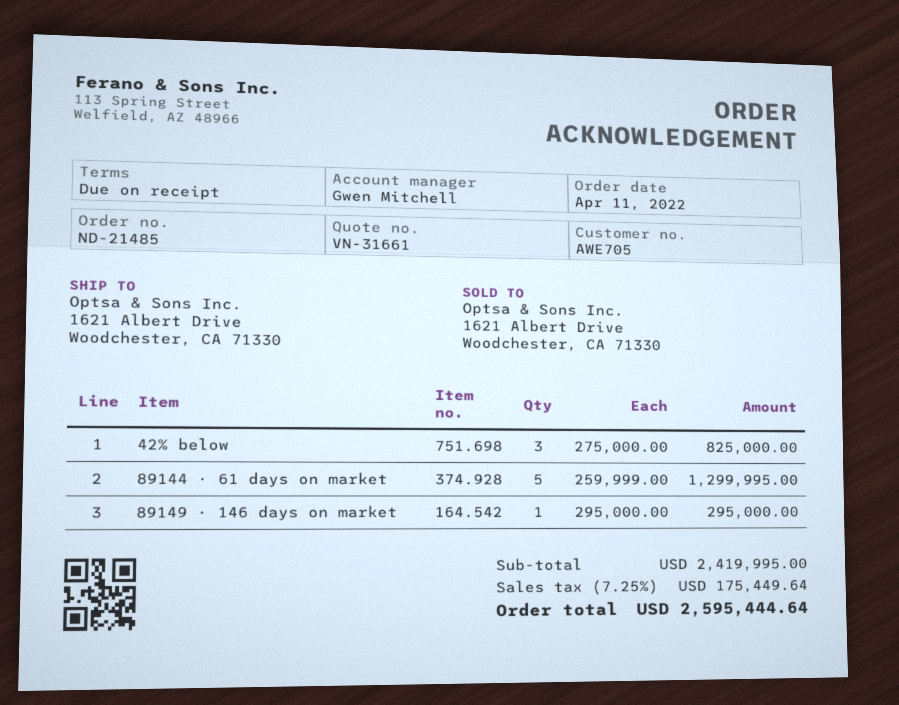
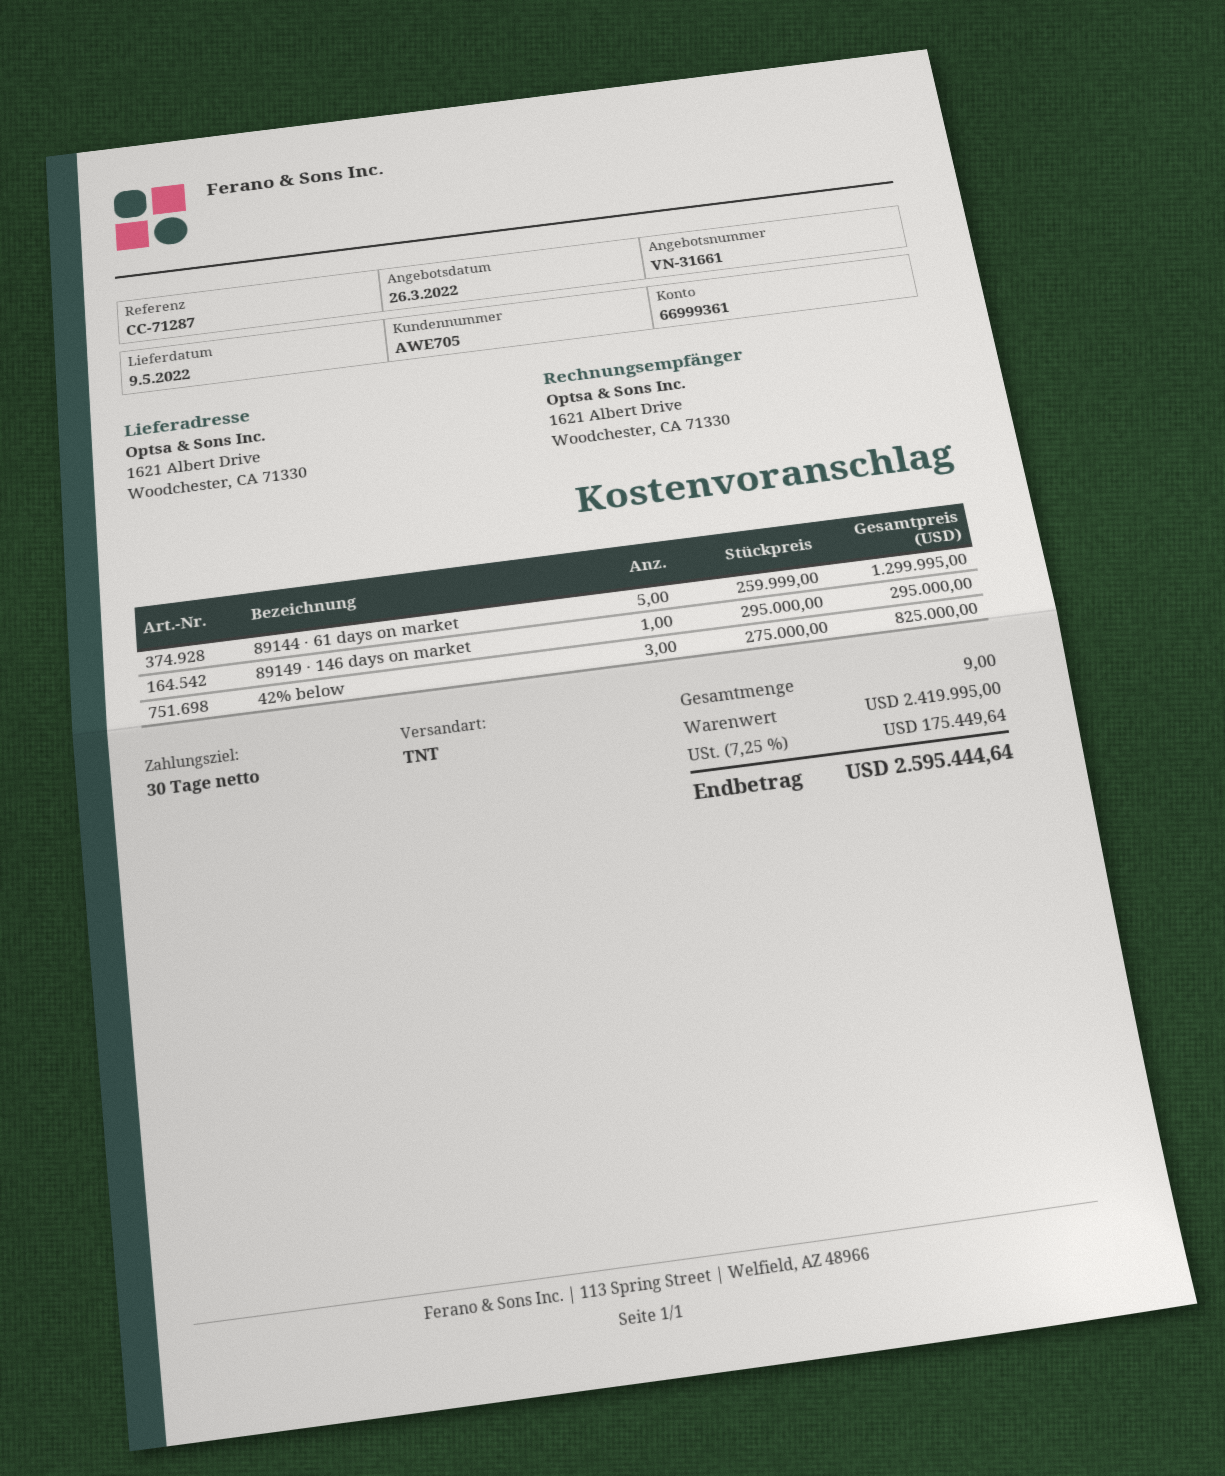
payment terms: on receipt -> 30 days

